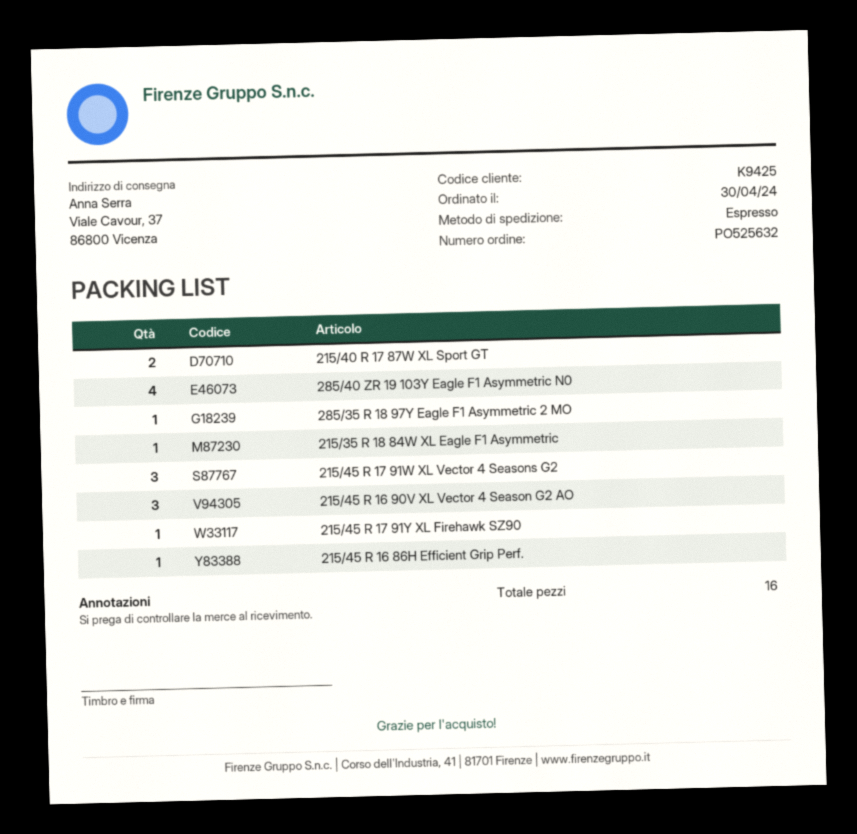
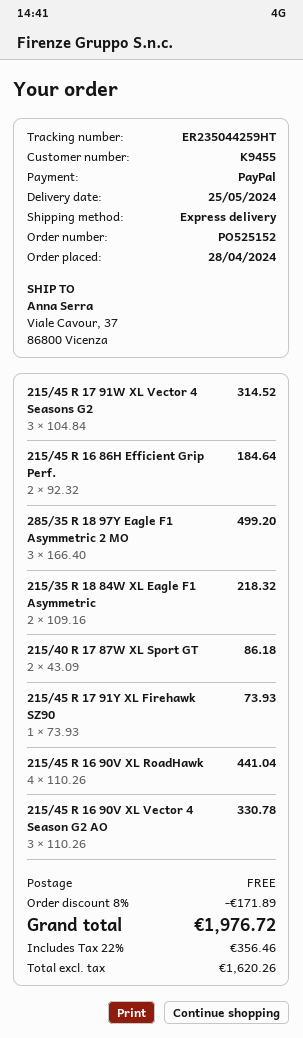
order number: PO525632 -> PO525152
order date: 2024-04-30 -> 2024-04-28
customer number: K9425 -> K9455
285/40 ZR 19 103Y Eagle F1 Asymmetric N0: 4 -> none
285/35 R 18 97Y Eagle F1 Asymmetric 2 MO: 1 -> 3
215/35 R 18 84W XL Eagle F1 Asymmetric: 1 -> 2
215/45 R 16 86H Efficient Grip Perf.: 1 -> 2
215/45 R 16 90V XL RoadHawk: none -> 4

